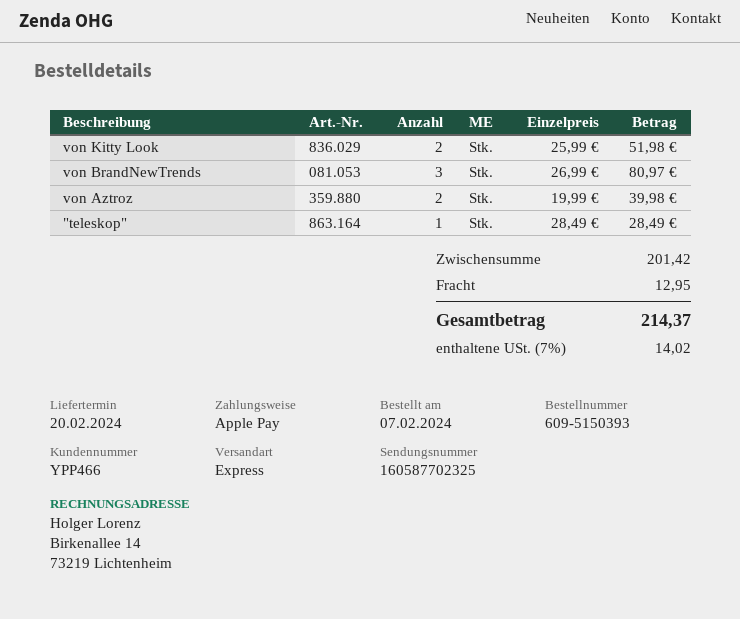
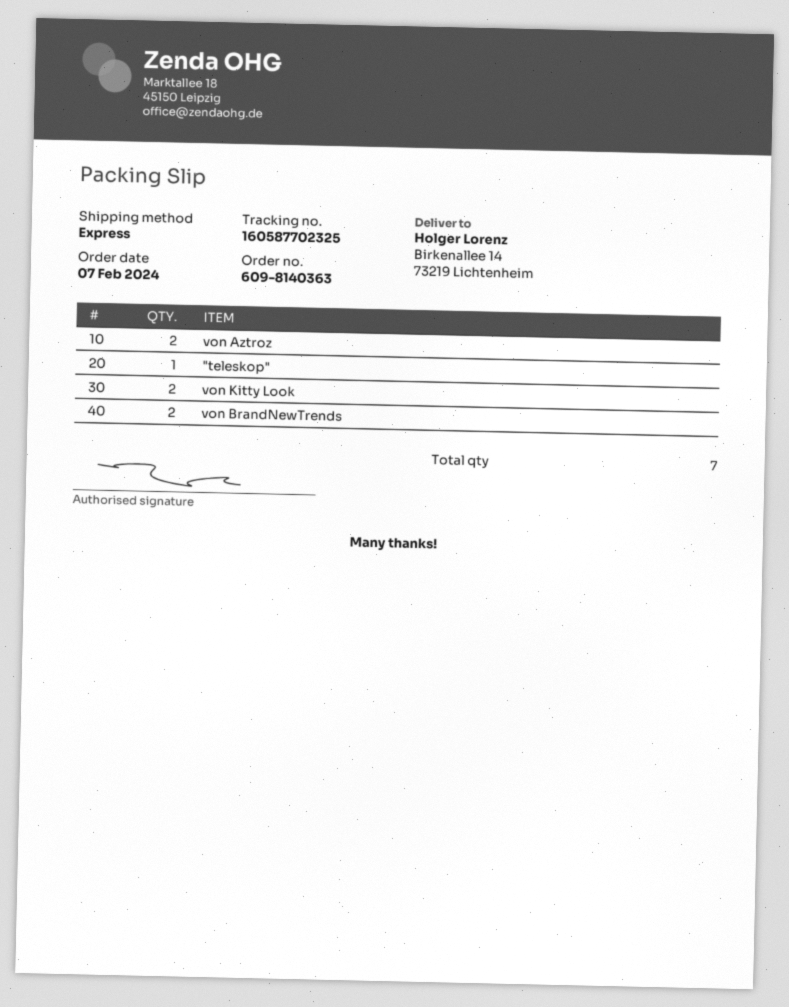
order number: 609-5150393 -> 609-8140363
von BrandNewTrends: 3 -> 2

